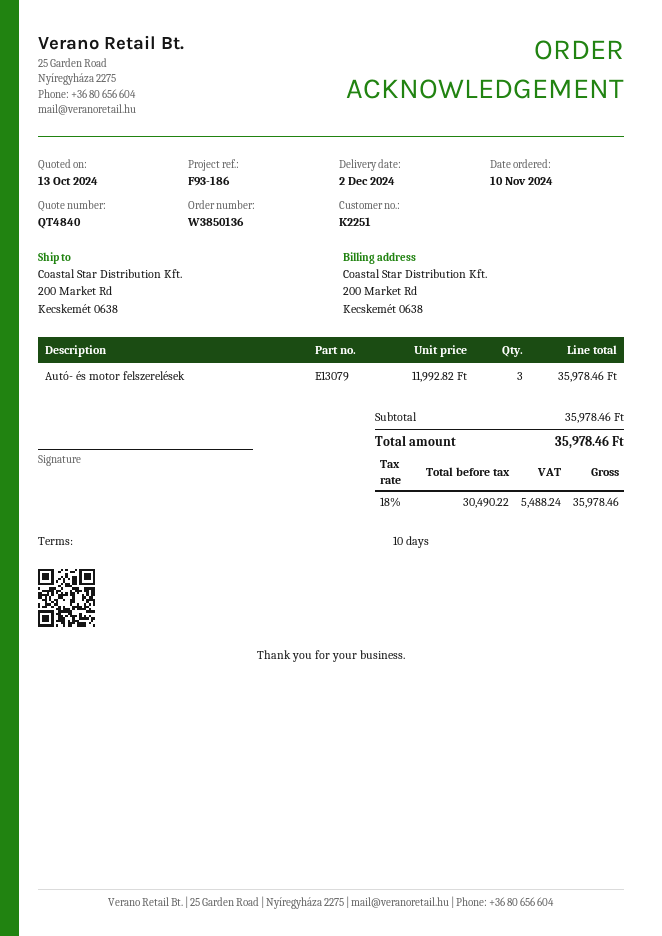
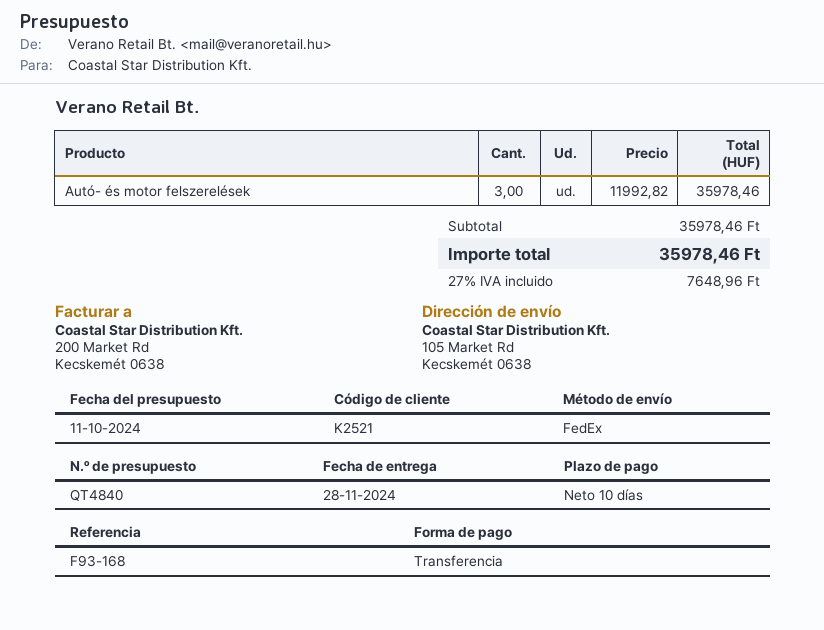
quote date: 2024-10-13 -> 2024-10-11
delivery date: 2024-12-02 -> 2024-11-28
customer number: K2251 -> K2521
reference: F93-186 -> F93-168
ship to: 200 Market Rd, Kecskemét 0638 -> 105 Market Rd, Kecskemét 0638
tax: 18% = 5488.24 -> 27% = 7648.96

